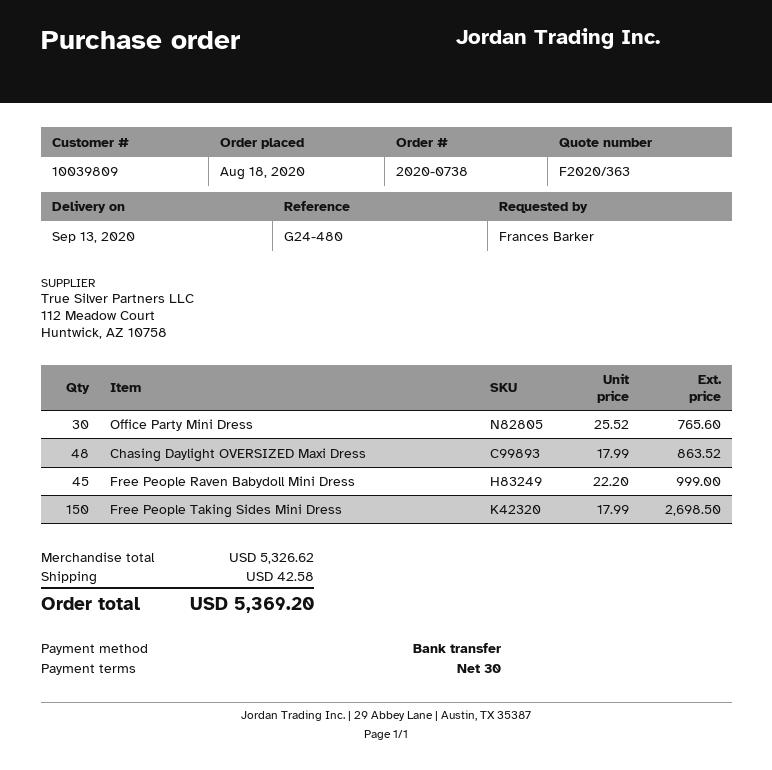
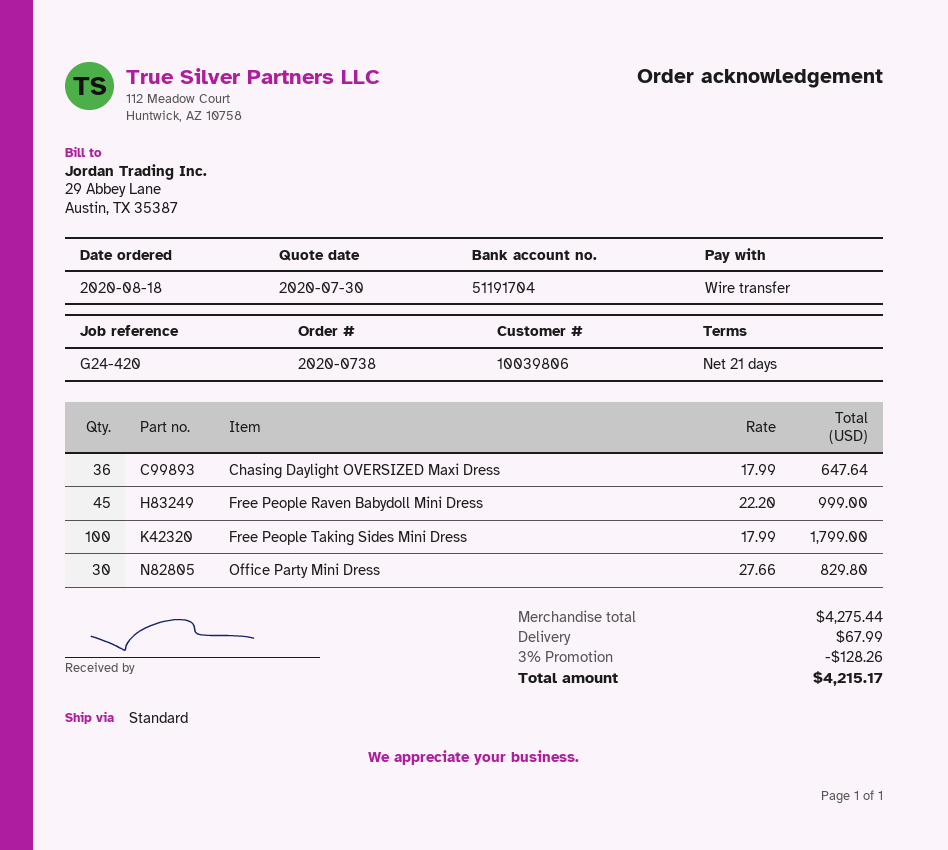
payment terms: 30 days -> 21 days
customer number: 10039809 -> 10039806
reference: G24-480 -> G24-420
Office Party Mini Dress: 30 x 25.52 = 765.60 -> 30 x 27.66 = 829.80
Chasing Daylight OVERSIZED Maxi Dress: 48 x 17.99 = 863.52 -> 36 x 17.99 = 647.64
Free People Taking Sides Mini Dress: 150 x 17.99 = 2698.50 -> 100 x 17.99 = 1799.00
subtotal: 5326.62 -> 4275.44
discount: none -> 3% = 128.26
shipping: 42.58 -> 67.99
total: 5369.20 -> 4215.17

